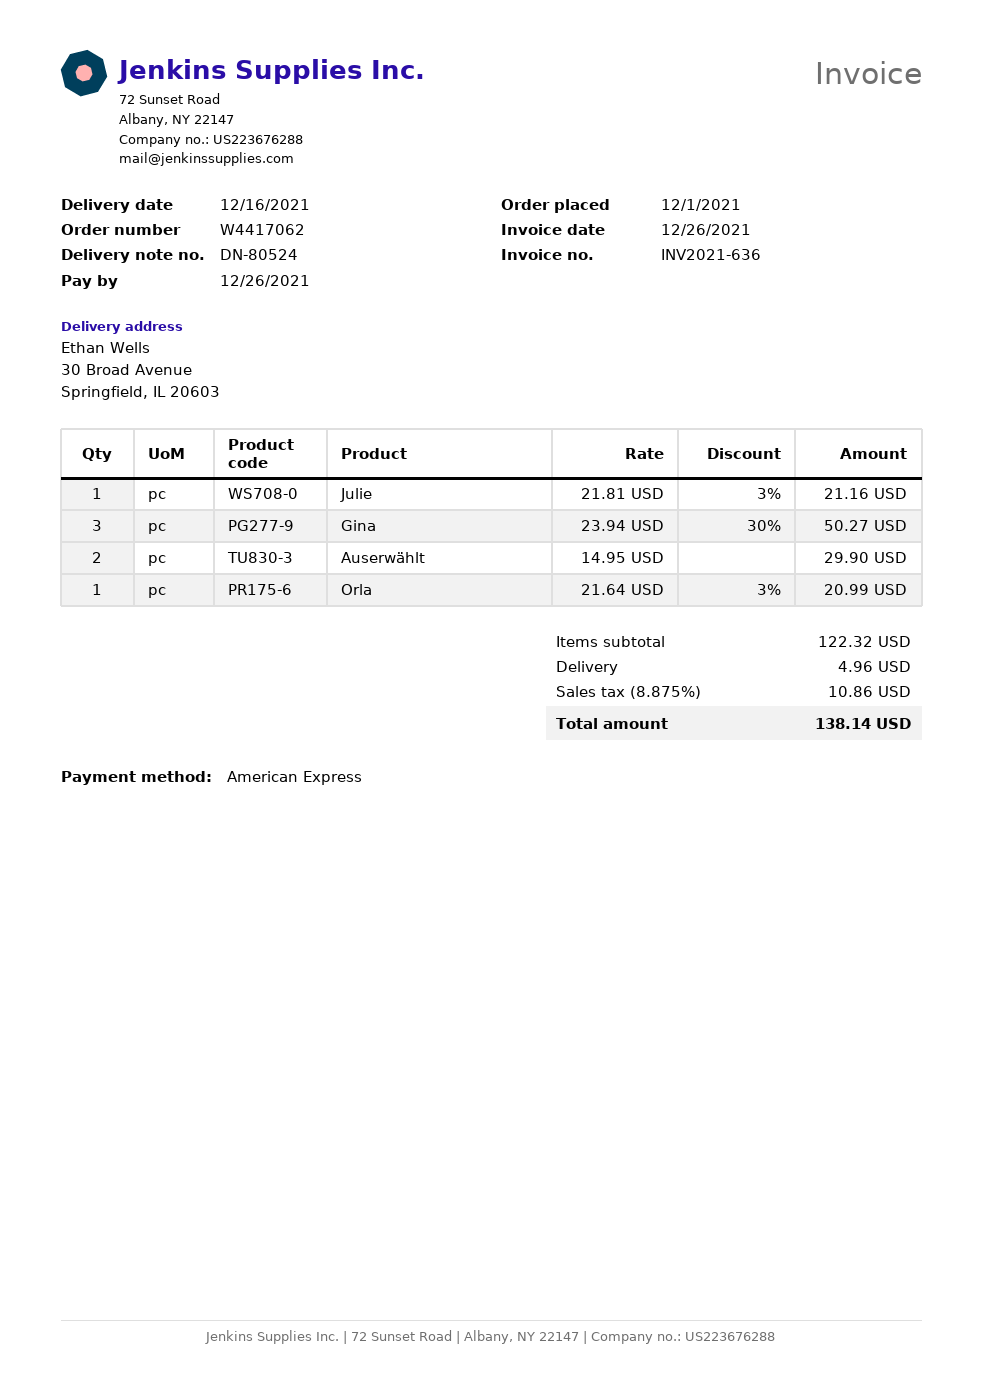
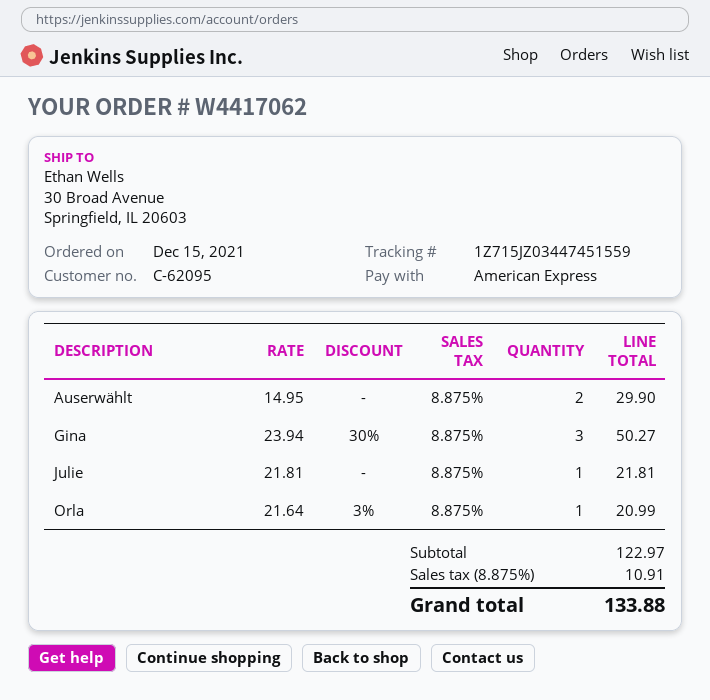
order date: 2021-12-01 -> 2021-12-15
Julie: 1 x 21.81 - 3% = 21.16 -> 1 x 21.81 = 21.81
subtotal: 122.32 -> 122.97
shipping: 4.96 -> none
tax: 8.875% = 10.86 -> 8.875% = 10.91
total: 138.14 -> 133.88

